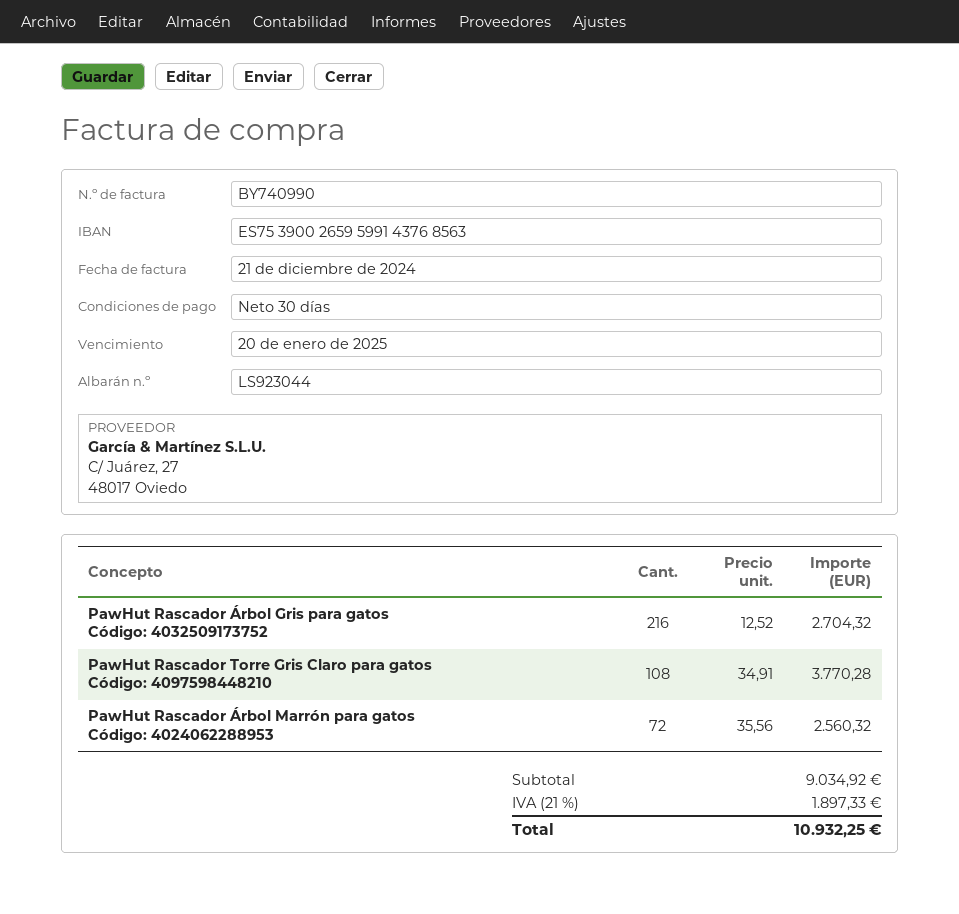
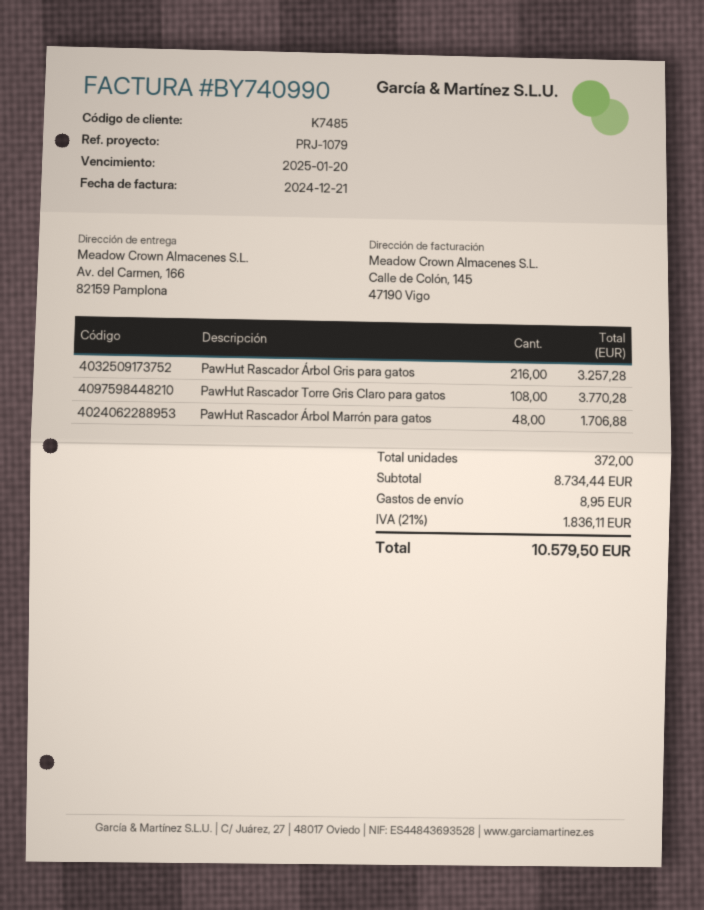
PawHut Rascador Árbol Gris para gatos: 216 for 2704.32 -> 216 for 3257.28
PawHut Rascador Árbol Marrón para gatos: 72 for 2560.32 -> 48 for 1706.88
subtotal: 9034.92 -> 8734.44
shipping: none -> 8.95
tax: 21% = 1897.33 -> 21% = 1836.11
total: 10932.25 -> 10579.50

